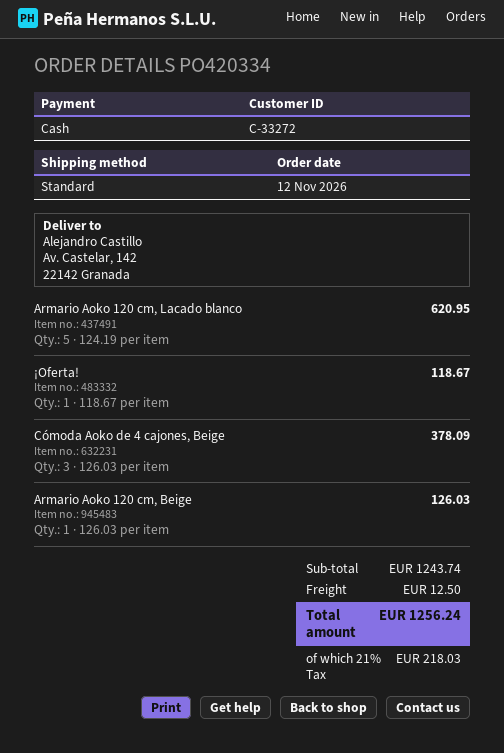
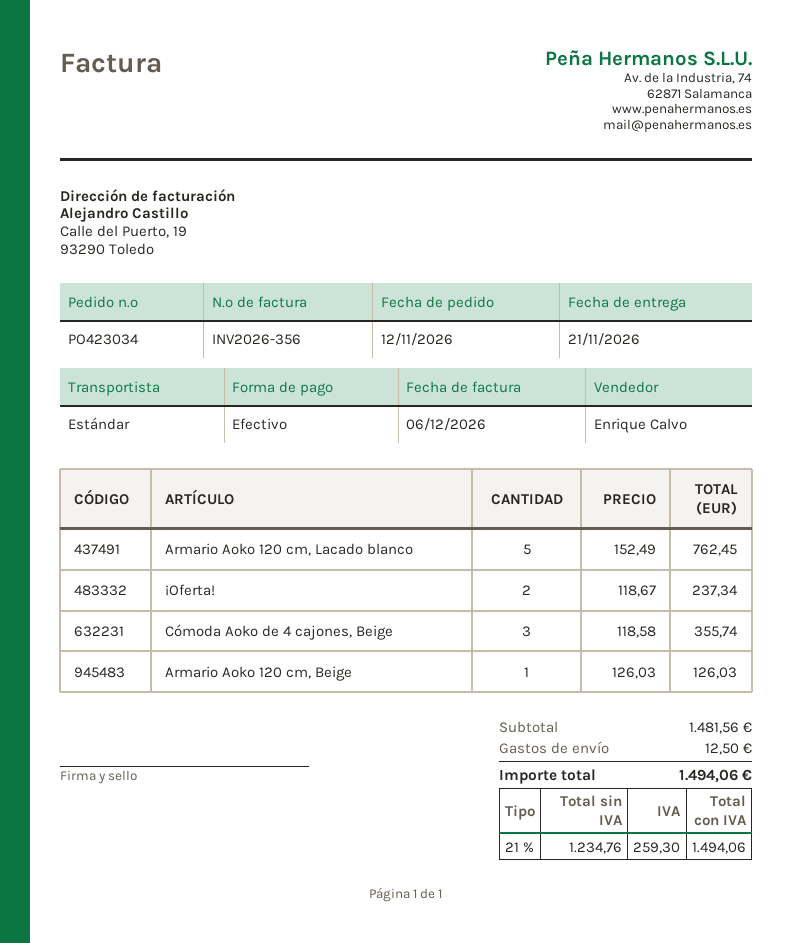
order number: PO420334 -> PO423034
Armario Aoko 120 cm, Lacado blanco: 5 x 124.19 = 620.95 -> 5 x 152.49 = 762.45
¡Oferta!: 1 x 118.67 = 118.67 -> 2 x 118.67 = 237.34
Cómoda Aoko de 4 cajones, Beige: 3 x 126.03 = 378.09 -> 3 x 118.58 = 355.74
subtotal: 1243.74 -> 1481.56
tax: 21% = 218.03 -> 21% = 259.30
total: 1256.24 -> 1494.06

